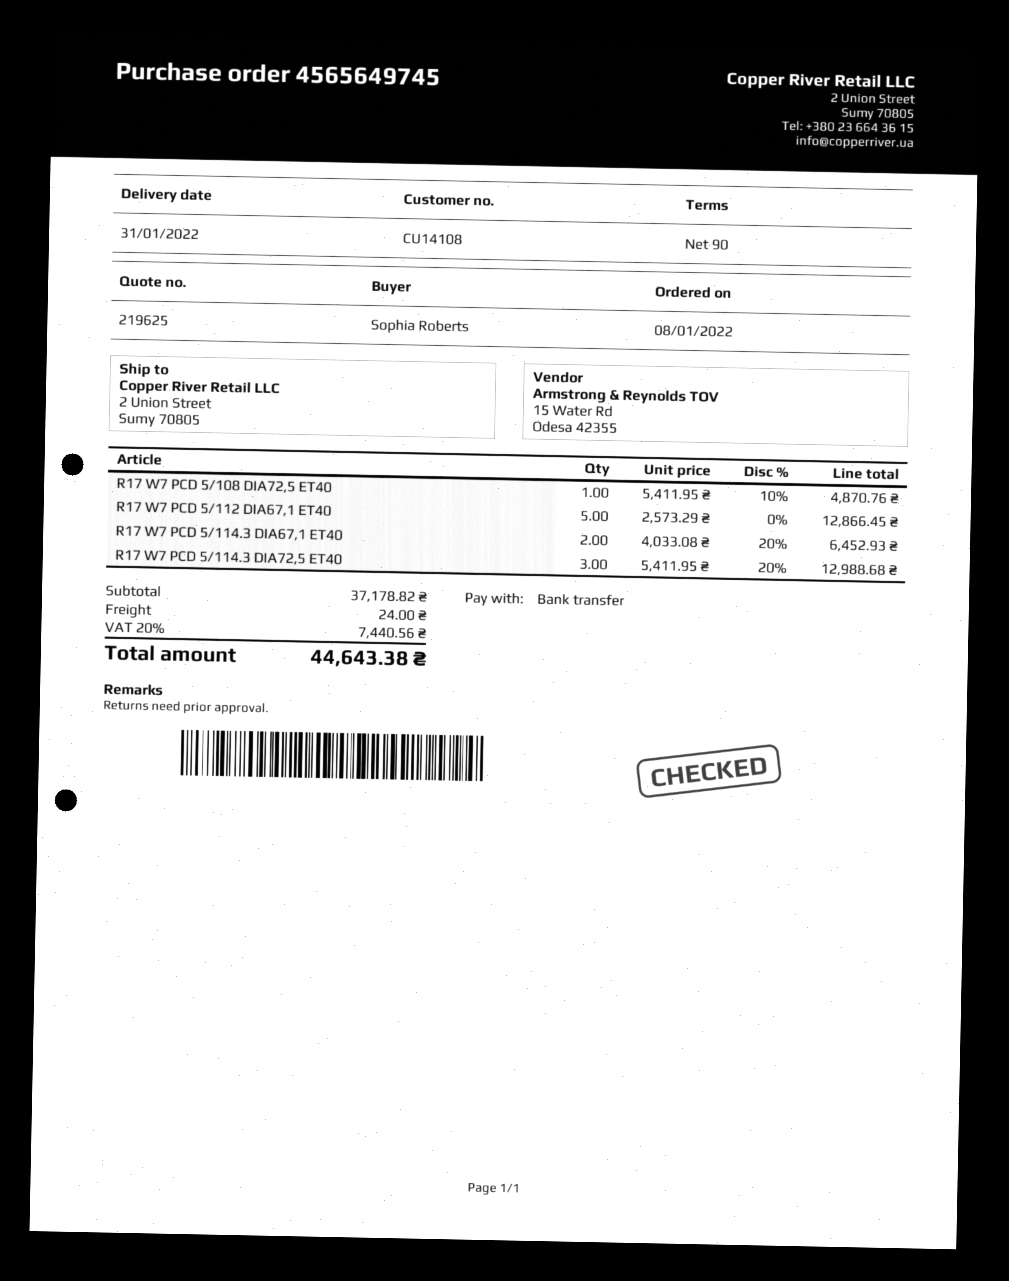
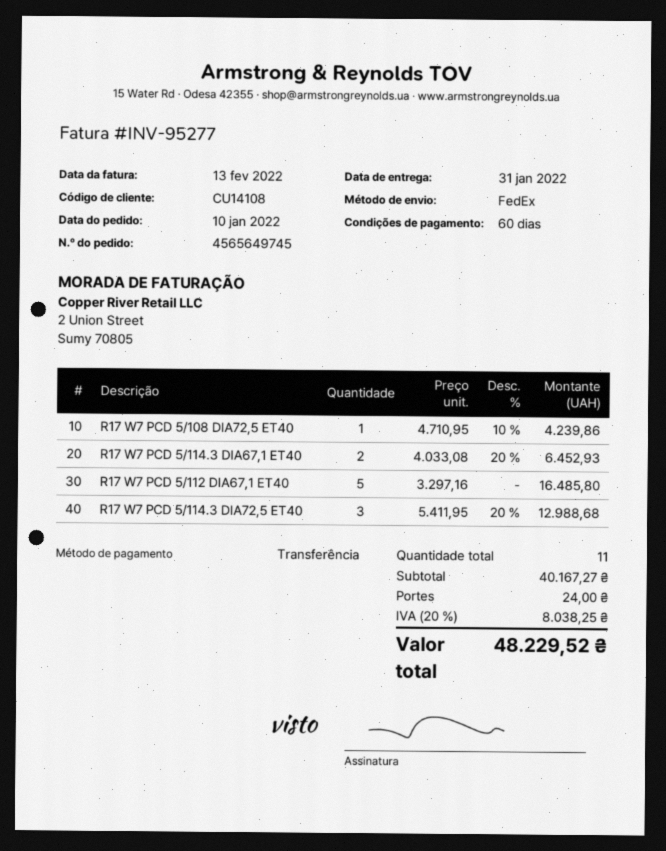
order date: 2022-01-08 -> 2022-01-10
payment terms: 90 days -> 60 days
R17 W7 PCD 5/108 DIA72,5 ET40: 1 x 5411.95 - 10% = 4870.76 -> 1 x 4710.95 - 10% = 4239.86
R17 W7 PCD 5/112 DIA67,1 ET40: 5 x 2573.29 = 12866.45 -> 5 x 3297.16 = 16485.80
subtotal: 37178.82 -> 40167.27
tax: 20% = 7440.56 -> 20% = 8038.25
total: 44643.38 -> 48229.52

